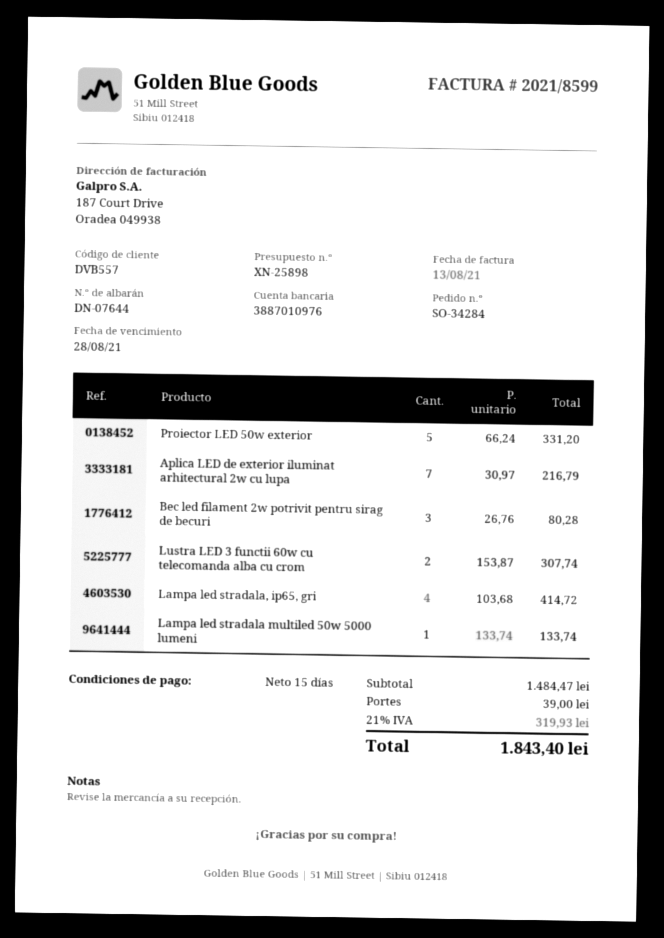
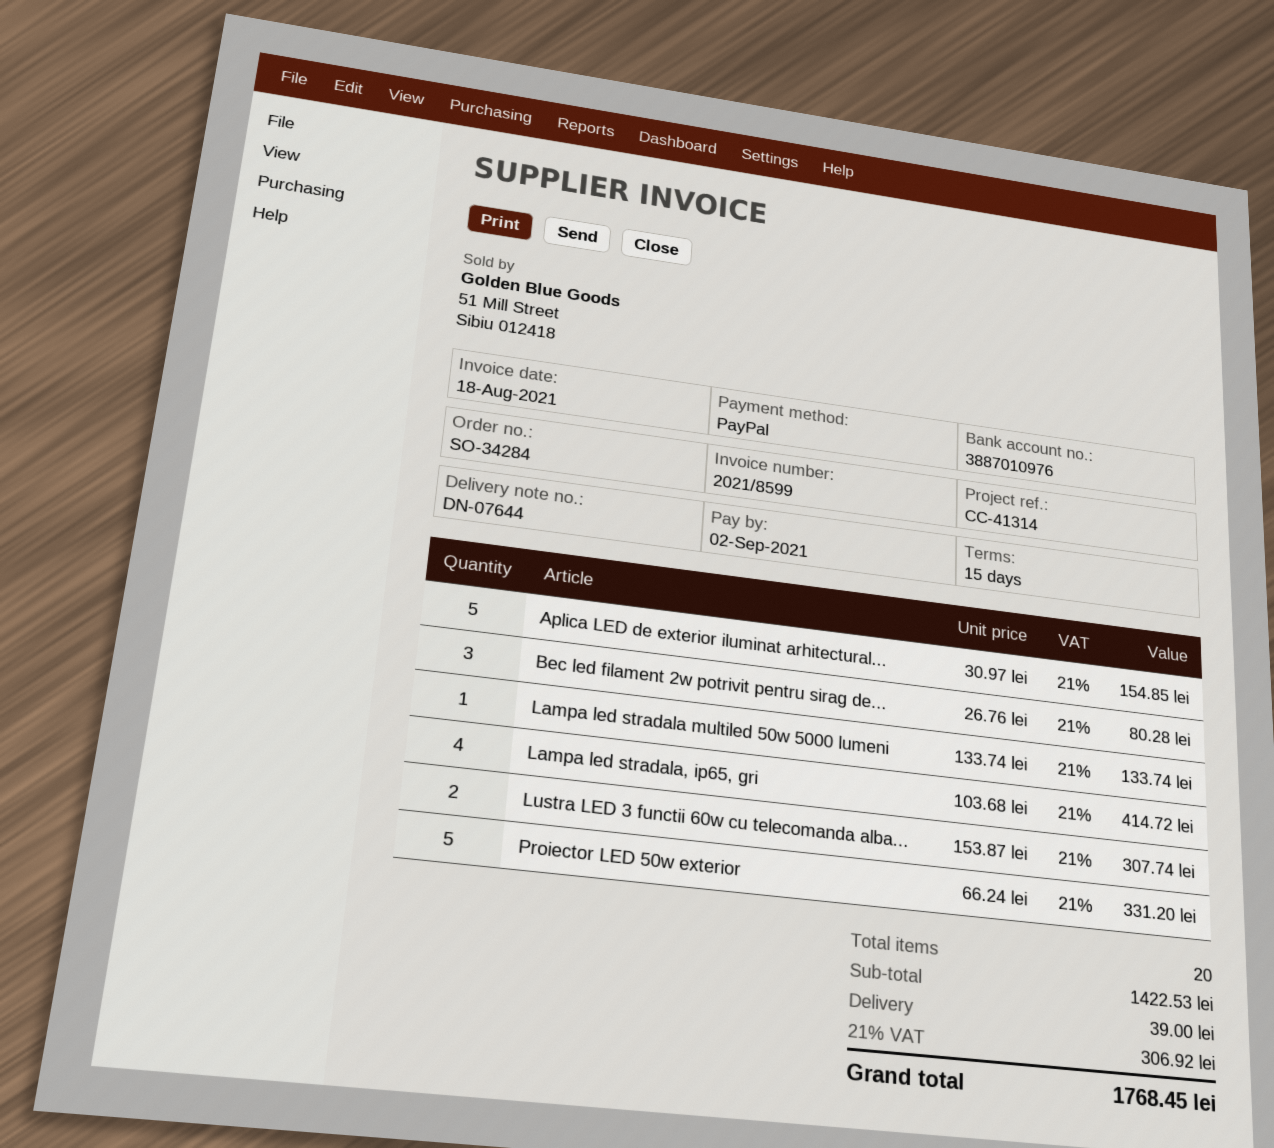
invoice date: 2021-08-13 -> 2021-08-18
due date: 2021-08-28 -> 2021-09-02
Aplica LED de exterior iluminat arhitectural 2w cu lupa: 7 x 30.97 = 216.79 -> 5 x 30.97 = 154.85
subtotal: 1484.47 -> 1422.53
tax: 21% = 319.93 -> 21% = 306.92
total: 1843.40 -> 1768.45

